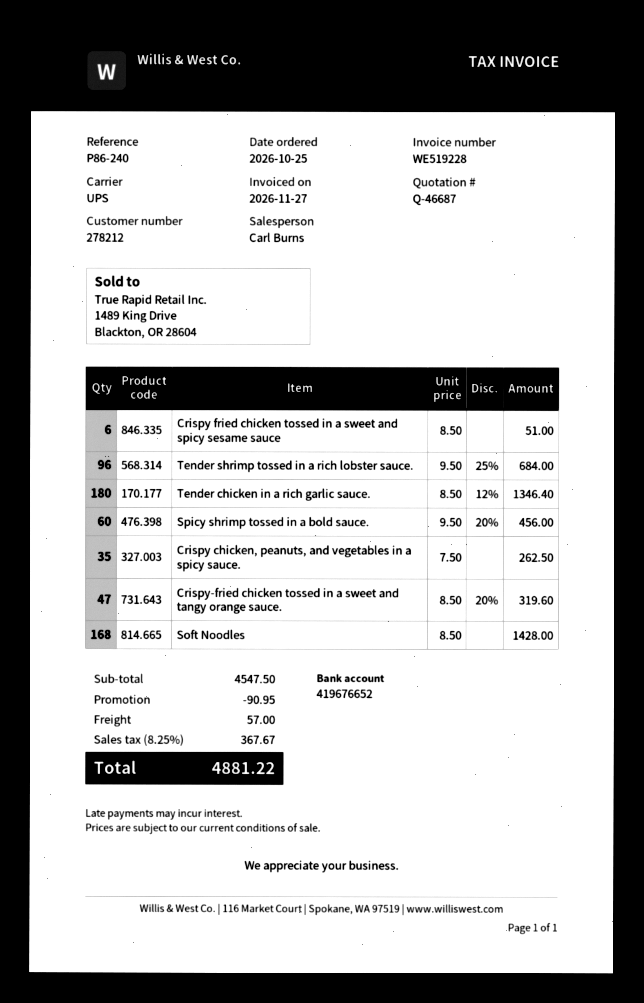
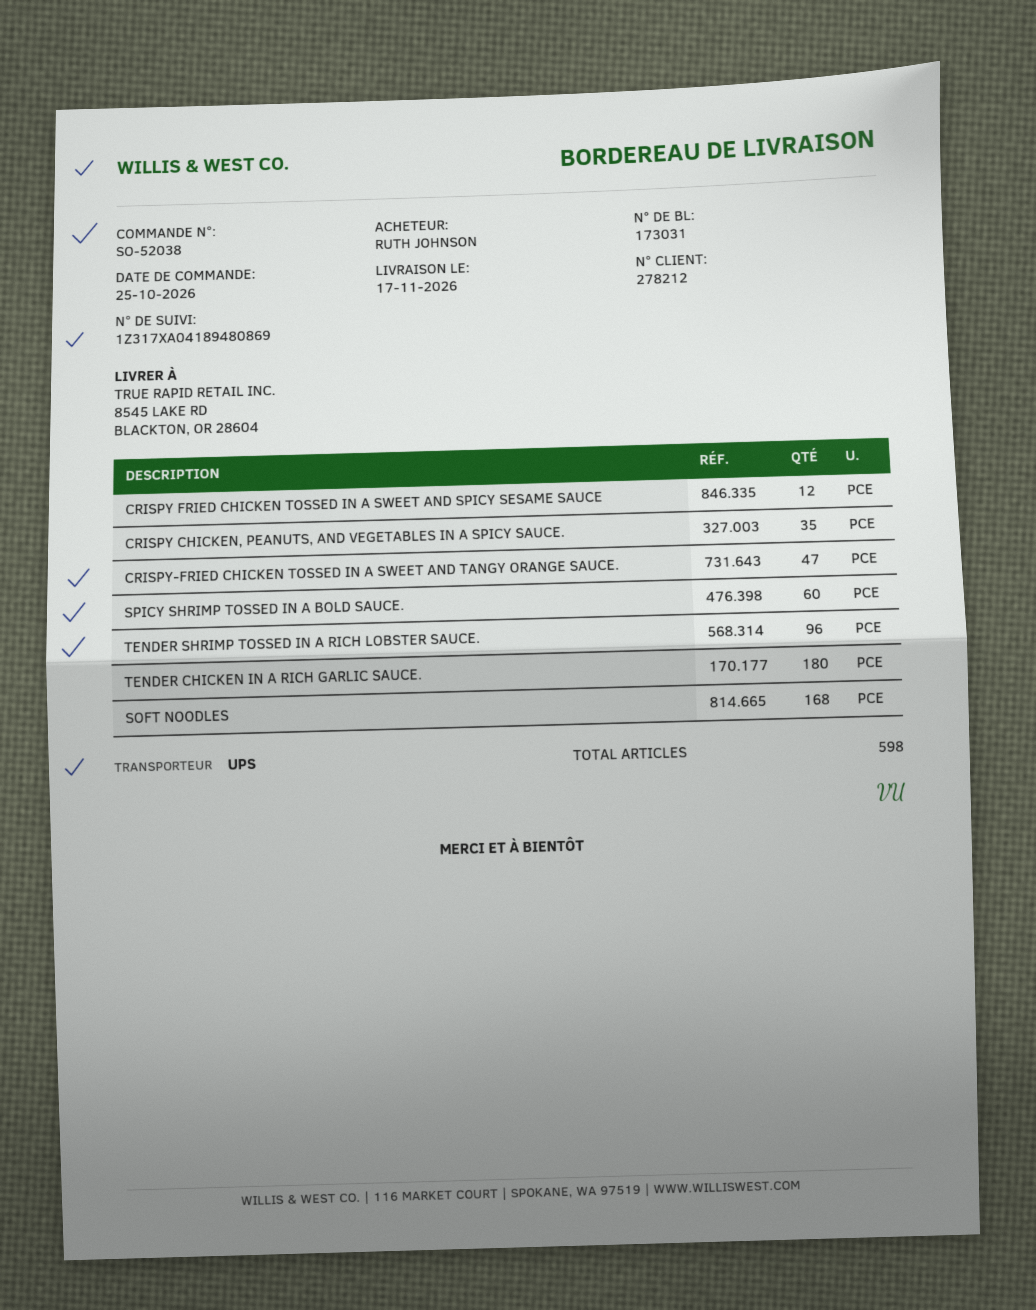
Crispy fried chicken tossed in a sweet and spicy sesame sauce: 6 -> 12

